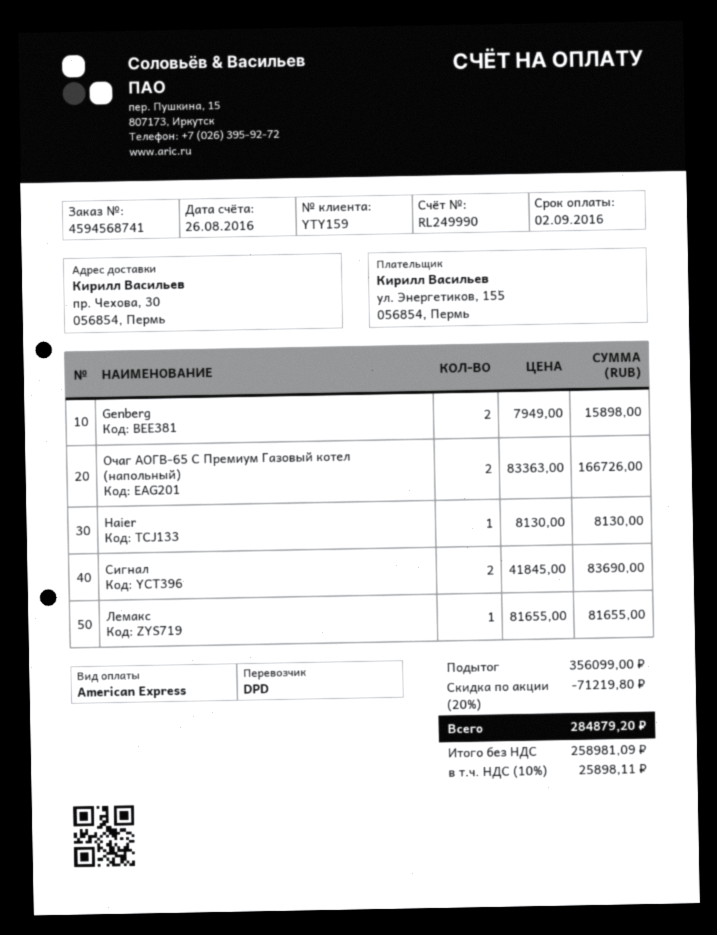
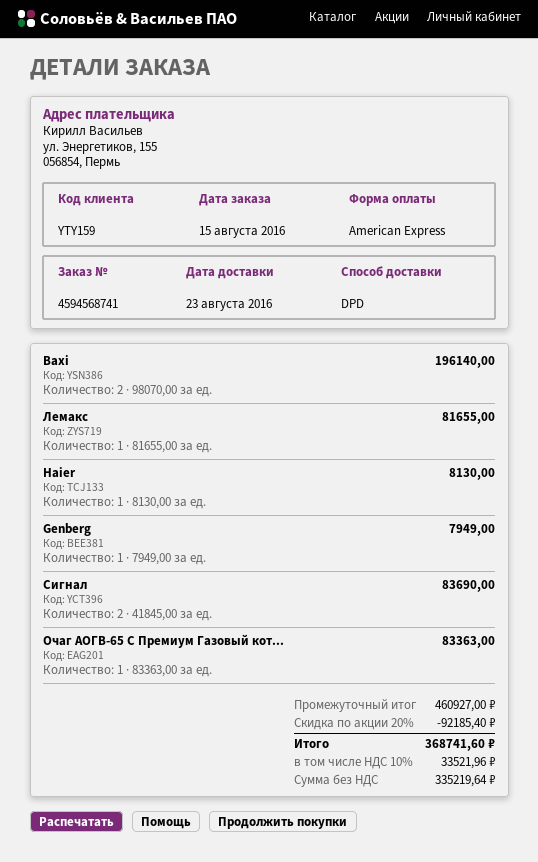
Genberg: 2 x 7949.00 = 15898.00 -> 1 x 7949.00 = 7949.00
Очаг АОГВ-65 C Премиум Газовый котел (напольный): 2 x 83363.00 = 166726.00 -> 1 x 83363.00 = 83363.00
Baxi: none -> 2 x 98070.00 = 196140.00
subtotal: 356099.00 -> 460927.00
discount: 20% = 71219.80 -> 20% = 92185.40
net: 258981.09 -> 335219.64
tax: 10% = 25898.11 -> 10% = 33521.96
total: 284879.20 -> 368741.60

